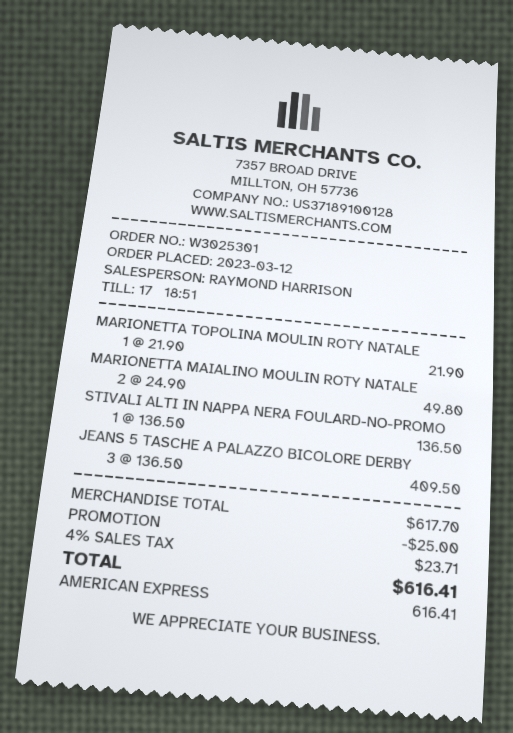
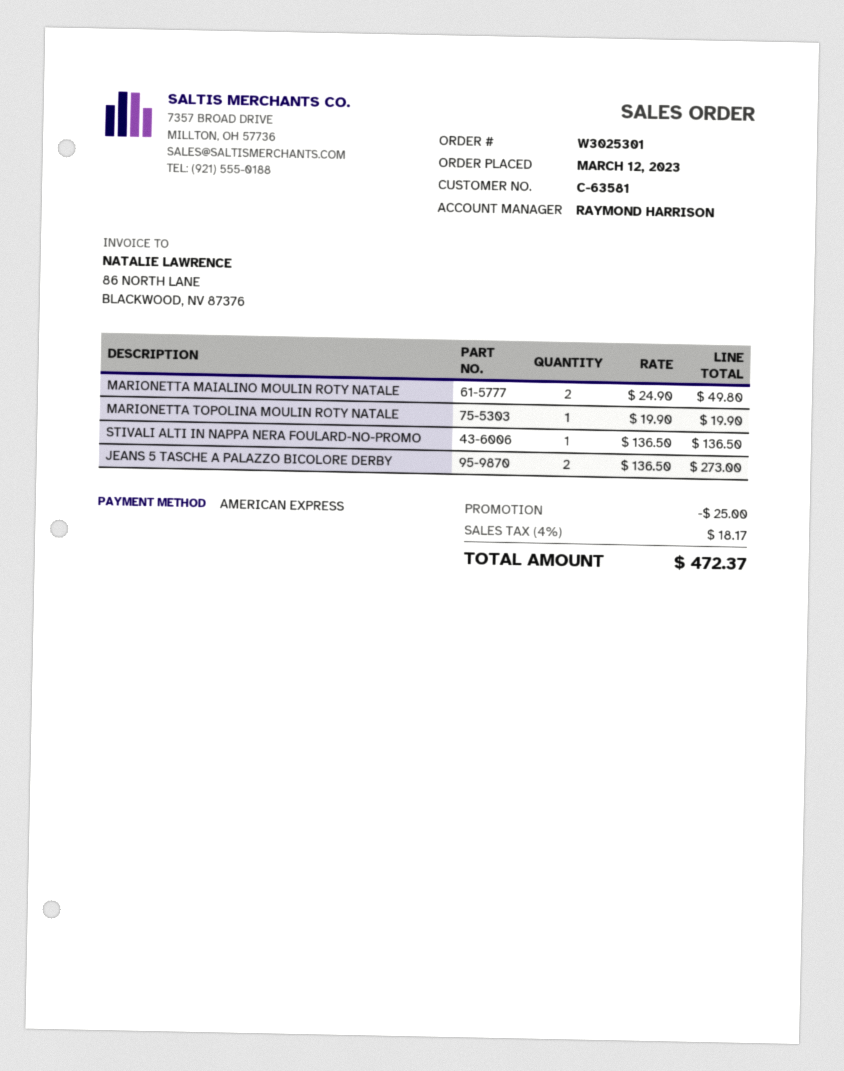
MARIONETTA TOPOLINA MOULIN ROTY NATALE: 1 x 21.90 = 21.90 -> 1 x 19.90 = 19.90
JEANS 5 TASCHE A PALAZZO BICOLORE DERBY: 3 x 136.50 = 409.50 -> 2 x 136.50 = 273.00
tax: 4% = 23.71 -> 4% = 18.17
total: 616.41 -> 472.37

